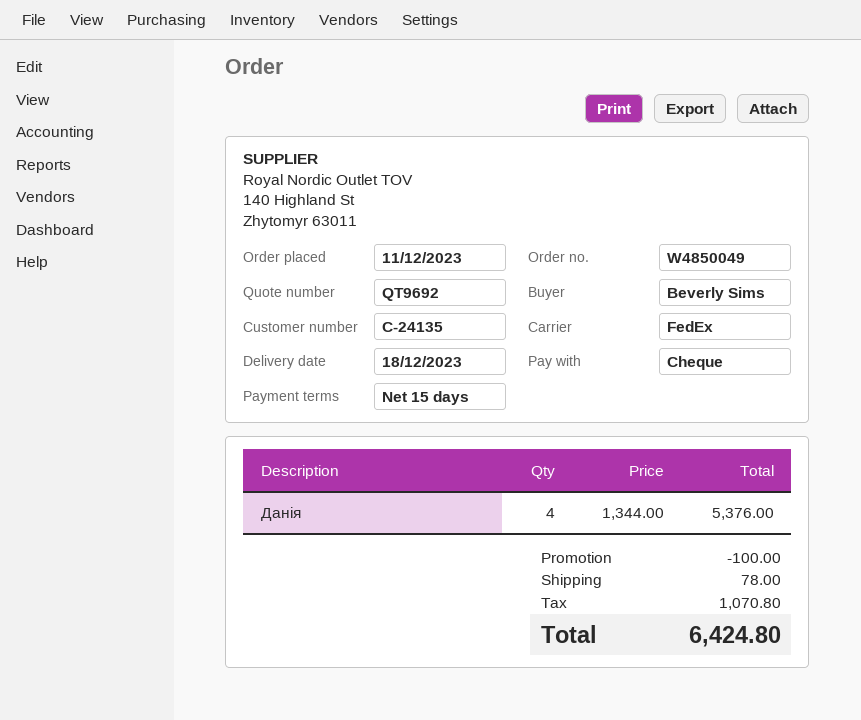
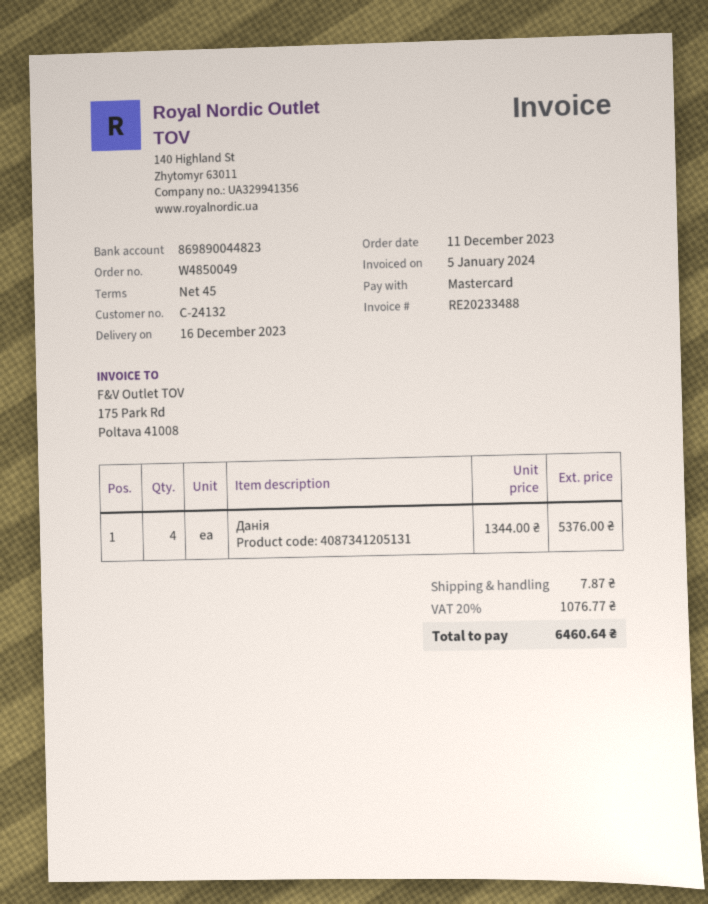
delivery date: 2023-12-18 -> 2023-12-16
payment terms: 15 days -> 45 days
customer number: C-24135 -> C-24132
payment method: cheque -> Mastercard
discount: 100.00 -> none
shipping: 78.00 -> 7.87
tax: 1070.80 -> 1076.77
total: 6424.80 -> 6460.64

